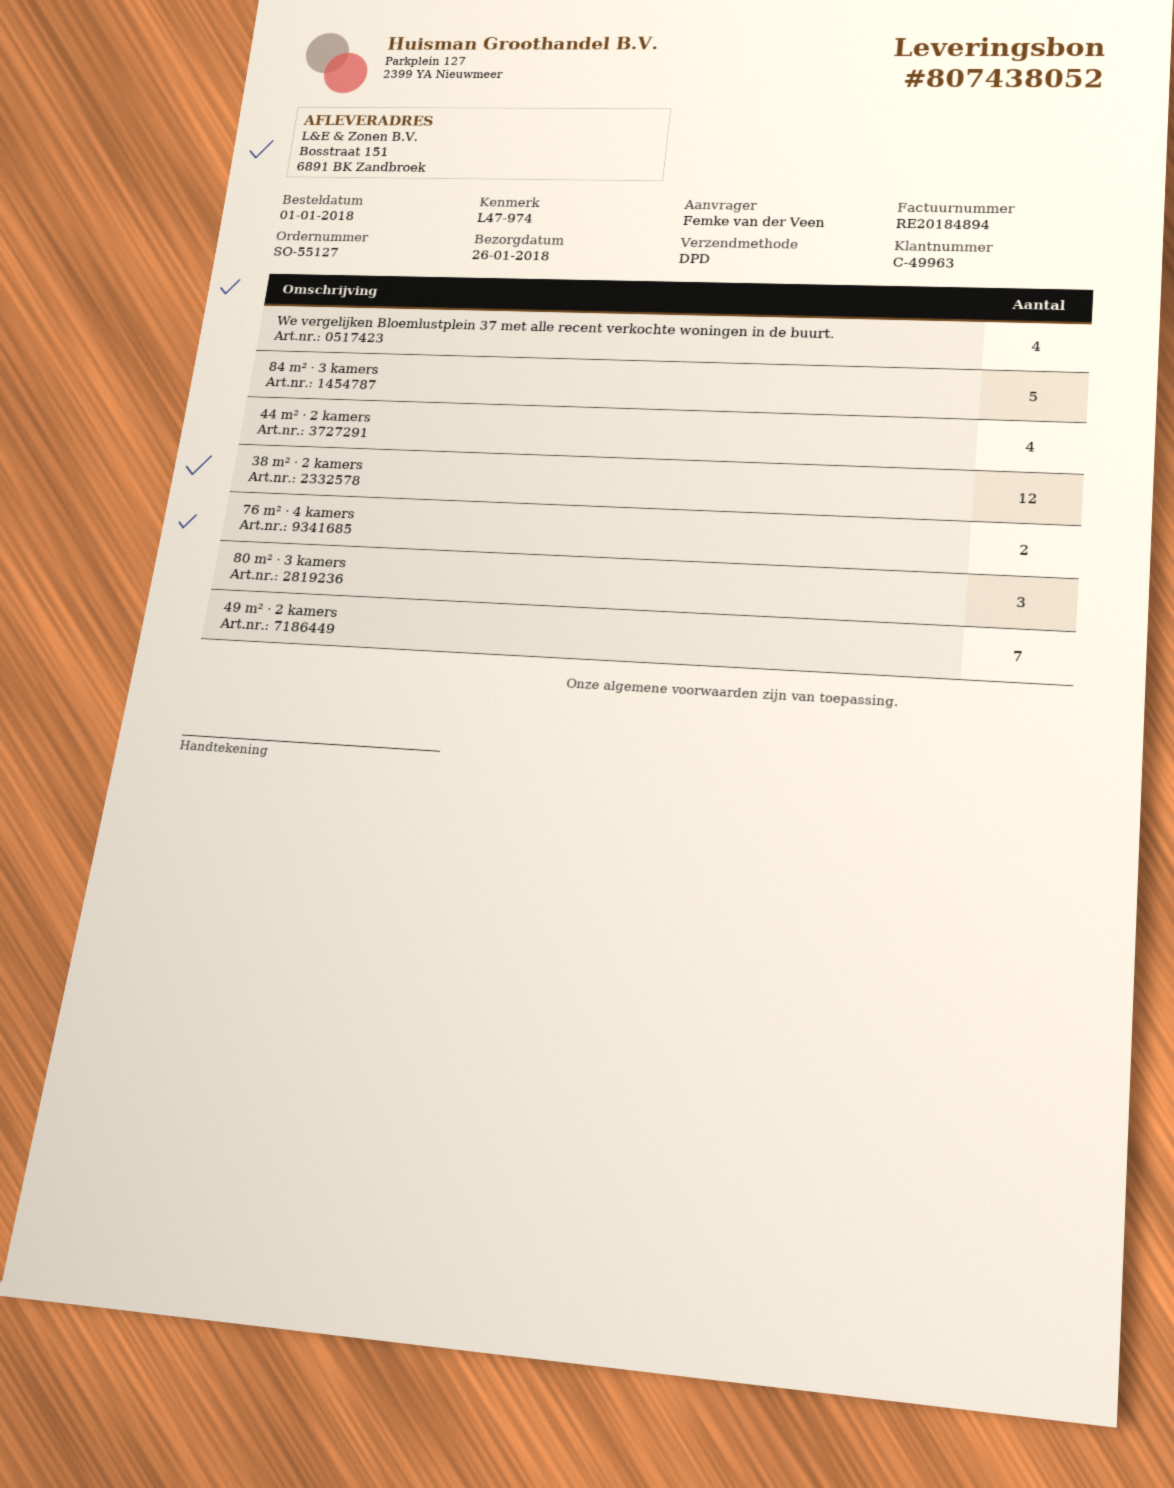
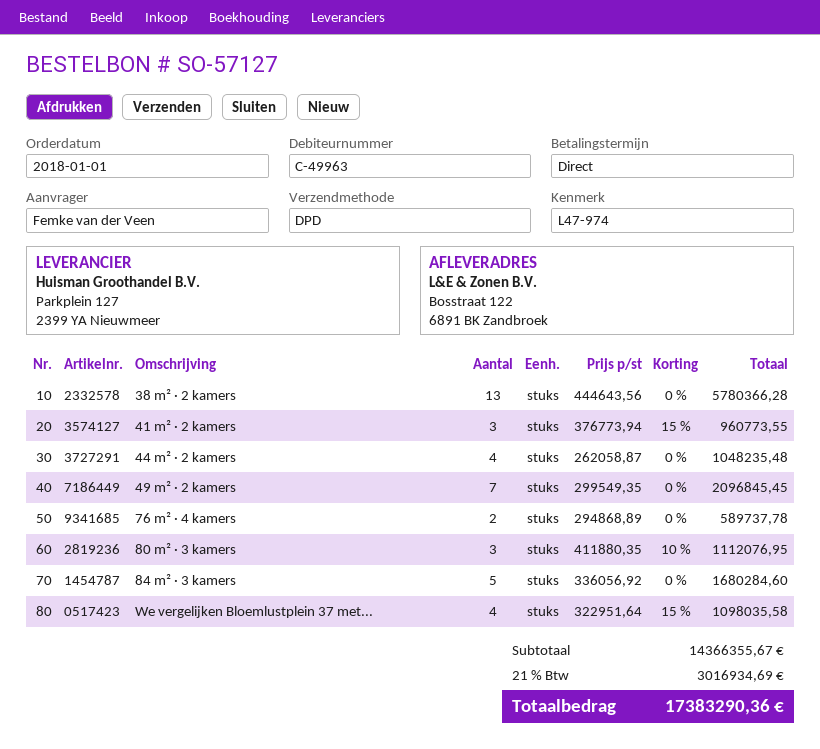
order number: SO-55127 -> SO-57127
ship to: Bosstraat 151, 6891 BK Zandbroek -> Bosstraat 122, 6891 BK Zandbroek
38 m² · 2 kamers: 12 -> 13
41 m² · 2 kamers: none -> 3

